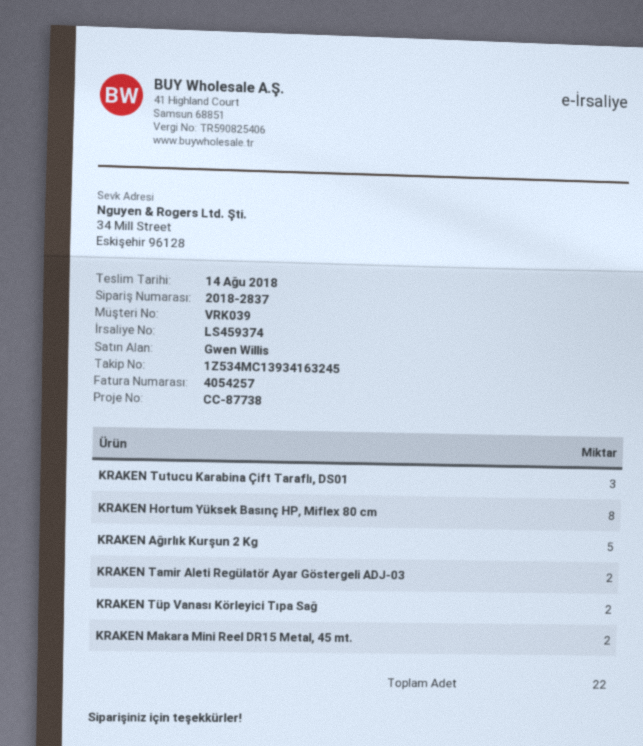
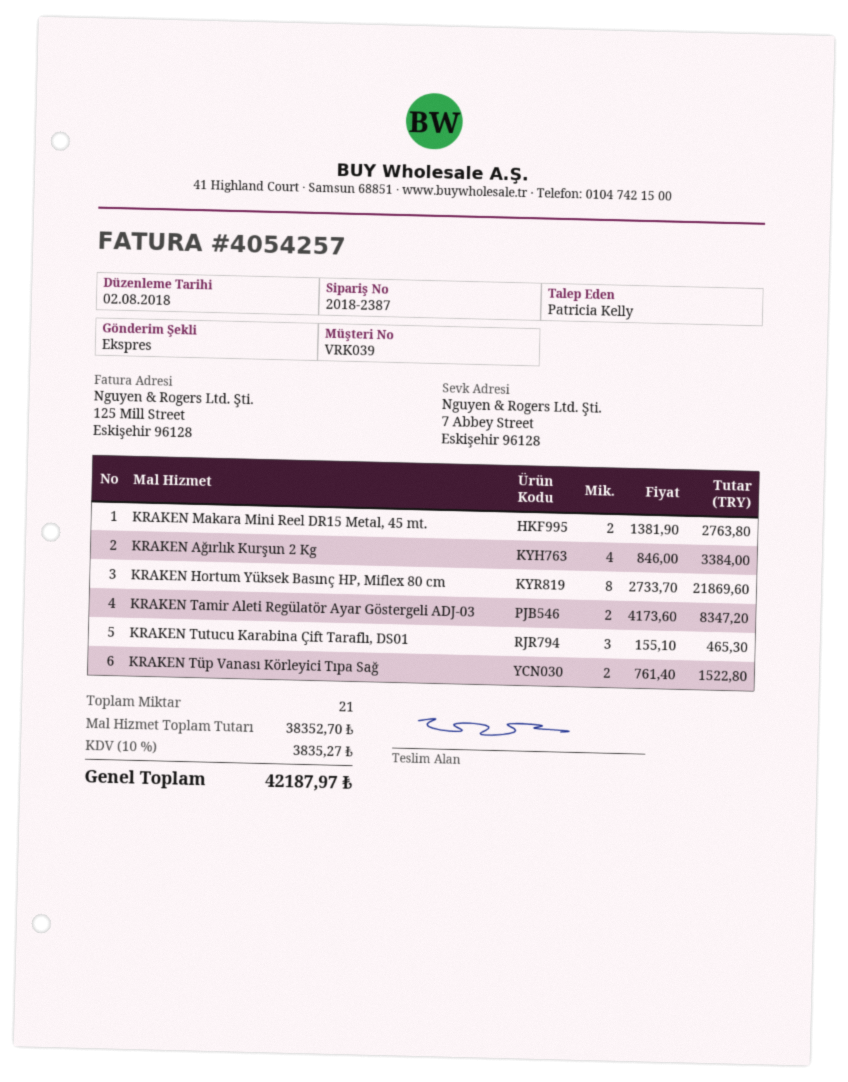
order number: 2018-2837 -> 2018-2387
ordered by: Gwen Willis -> Patricia Kelly
ship to: 34 Mill Street, Eskişehir 96128 -> 7 Abbey Street, Eskişehir 96128
KRAKEN Ağırlık Kurşun 2 Kg: 5 -> 4
total quantity: 22 -> 21

